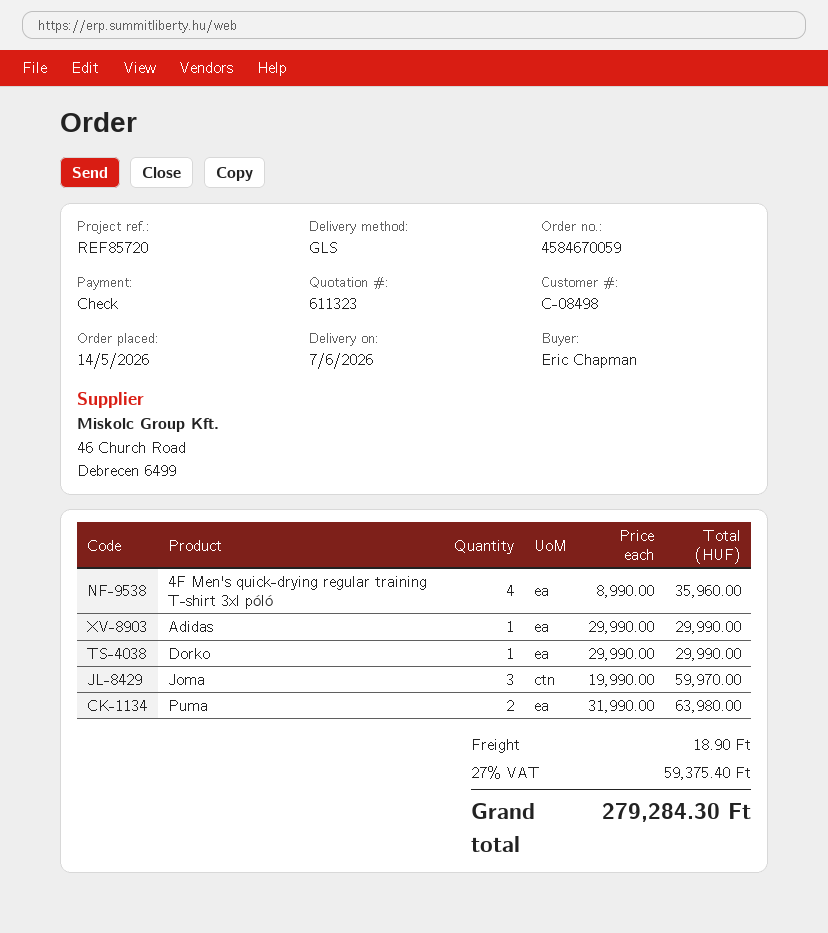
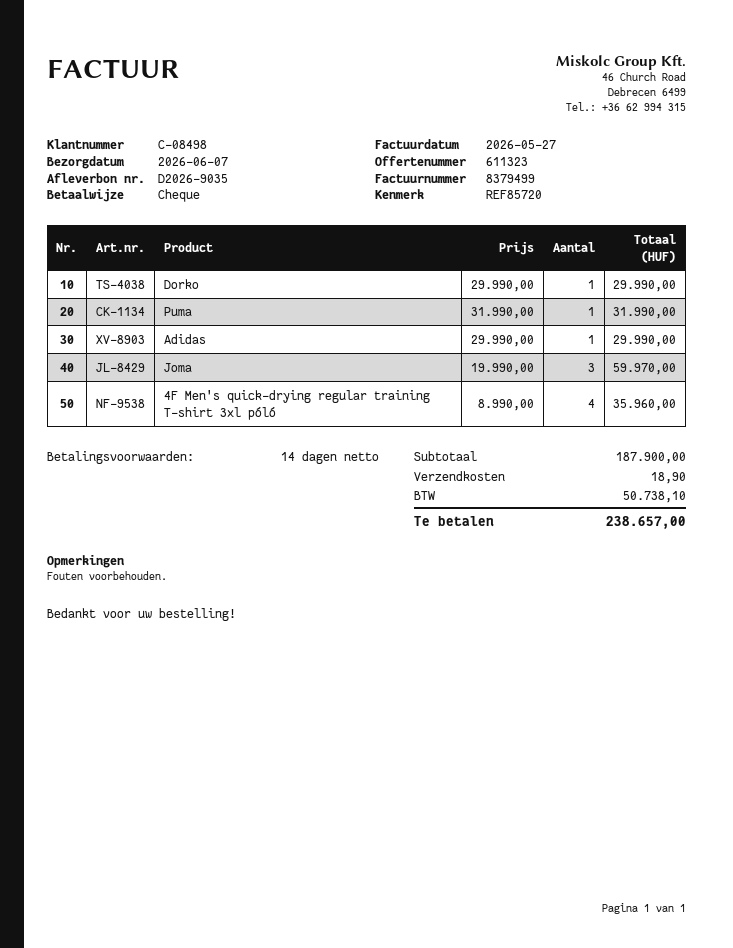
Puma: 2 x 31990.00 = 63980.00 -> 1 x 31990.00 = 31990.00
tax: 59375.40 -> 50738.10
total: 279284.30 -> 238657.00

